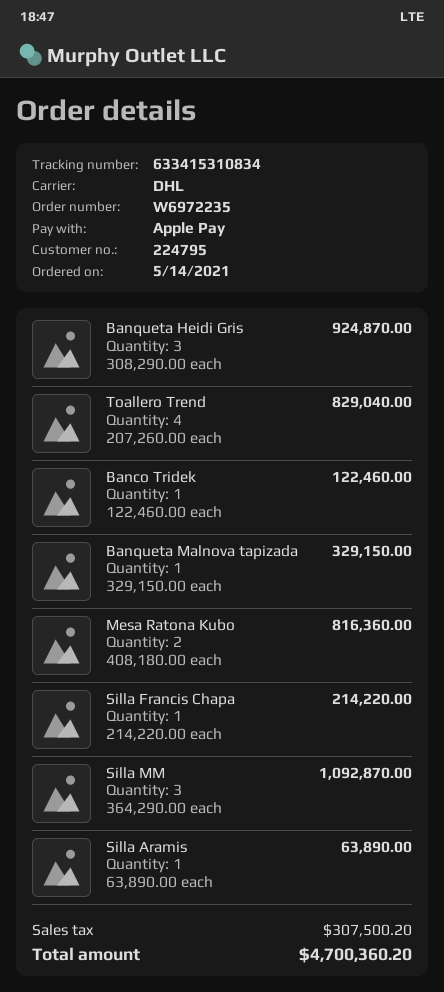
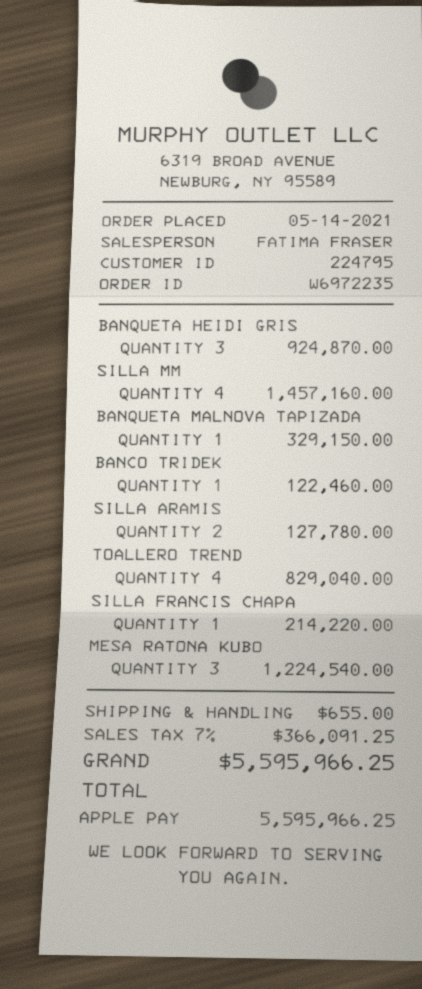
Mesa Ratona Kubo: 2 for 816360.00 -> 3 for 1224540.00
Silla MM: 3 for 1092870.00 -> 4 for 1457160.00
Silla Aramis: 1 for 63890.00 -> 2 for 127780.00
shipping: none -> 655.00
tax: 307500.20 -> 366091.25
total: 4700360.20 -> 5595966.25

